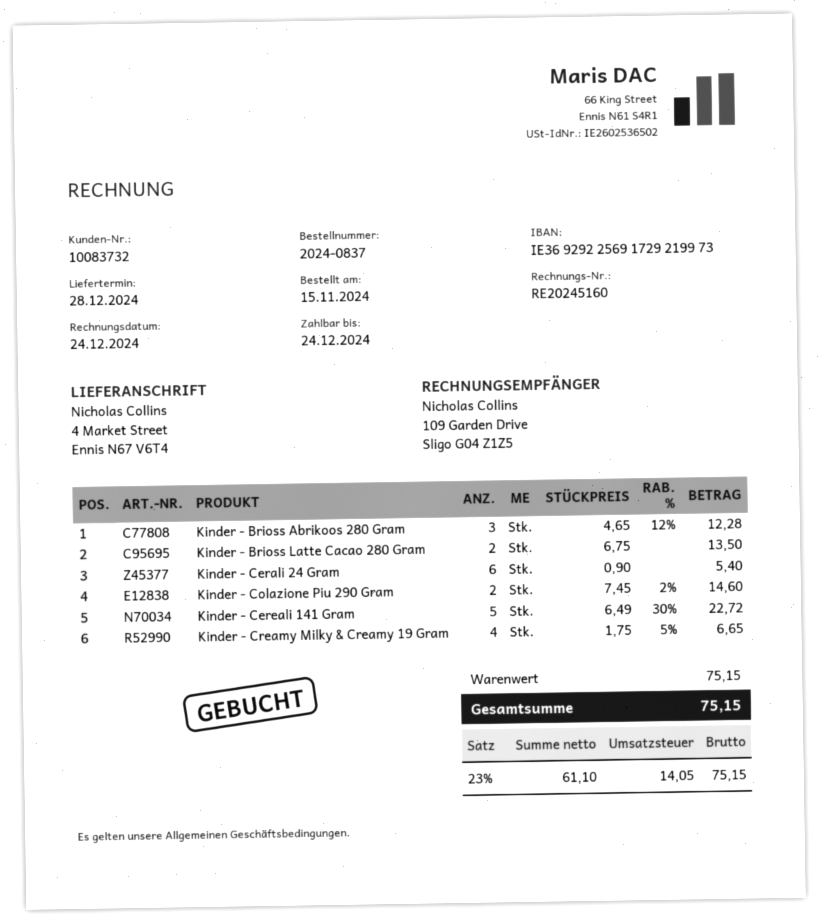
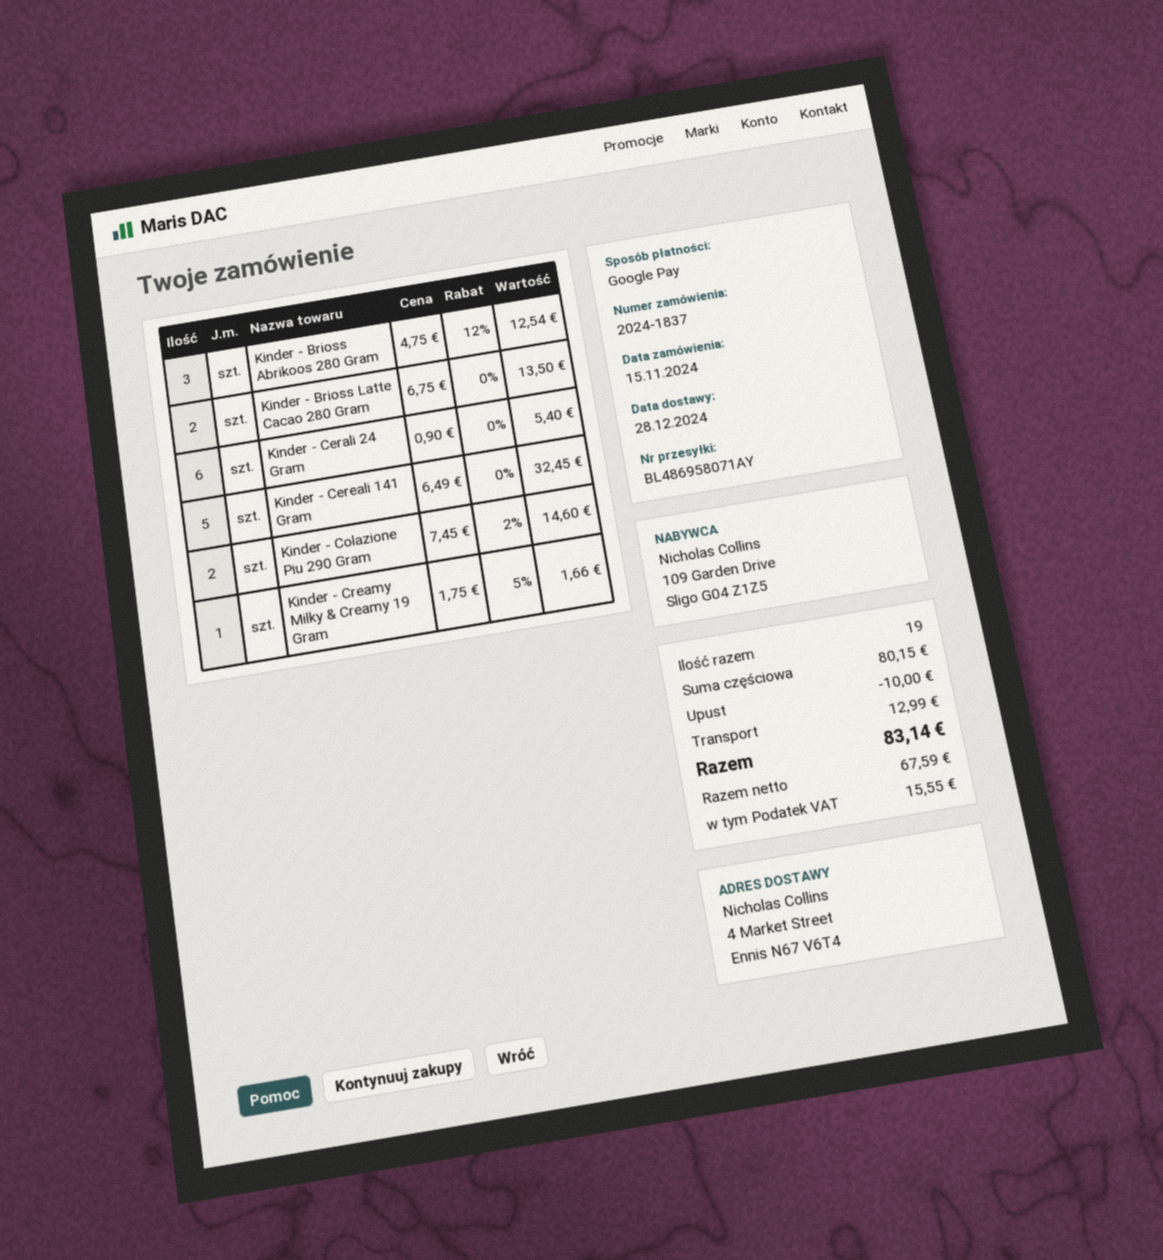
order number: 2024-0837 -> 2024-1837
Kinder - Brioss Abrikoos 280 Gram: 3 x 4.65 - 12% = 12.28 -> 3 x 4.75 - 12% = 12.54
Kinder - Cereali 141 Gram: 5 x 6.49 - 30% = 22.72 -> 5 x 6.49 = 32.45
Kinder - Creamy Milky & Creamy 19 Gram: 4 x 1.75 - 5% = 6.65 -> 1 x 1.75 - 5% = 1.66
subtotal: 75.15 -> 80.15
discount: none -> 10.00
shipping: none -> 12.99
net: 61.10 -> 67.59
tax: 14.05 -> 15.55
total: 75.15 -> 83.14

